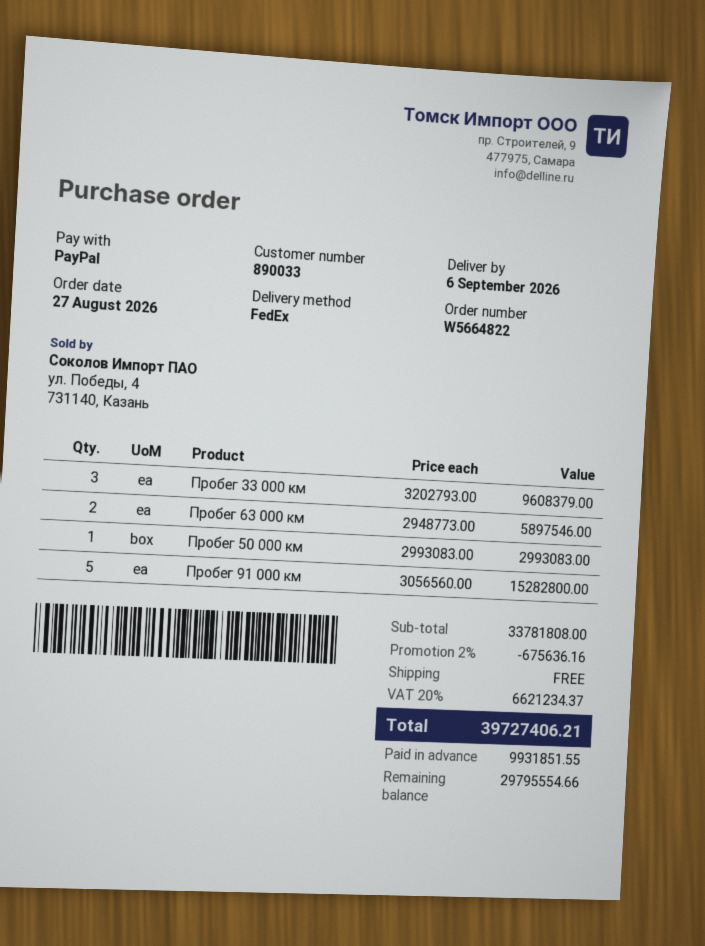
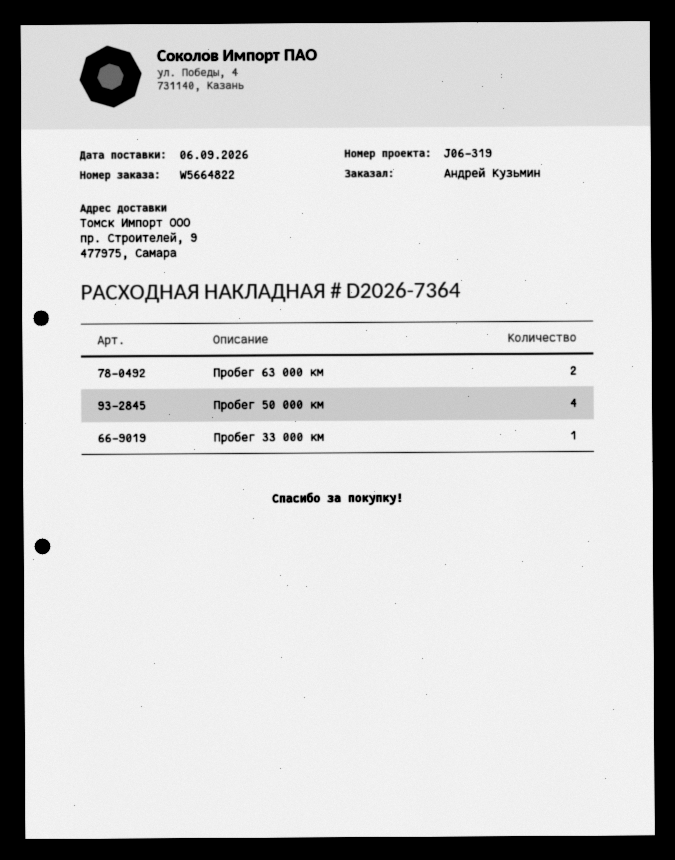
Пробег 33 000 км: 3 -> 1
Пробег 50 000 км: 1 -> 4
Пробег 91 000 км: 5 -> none

